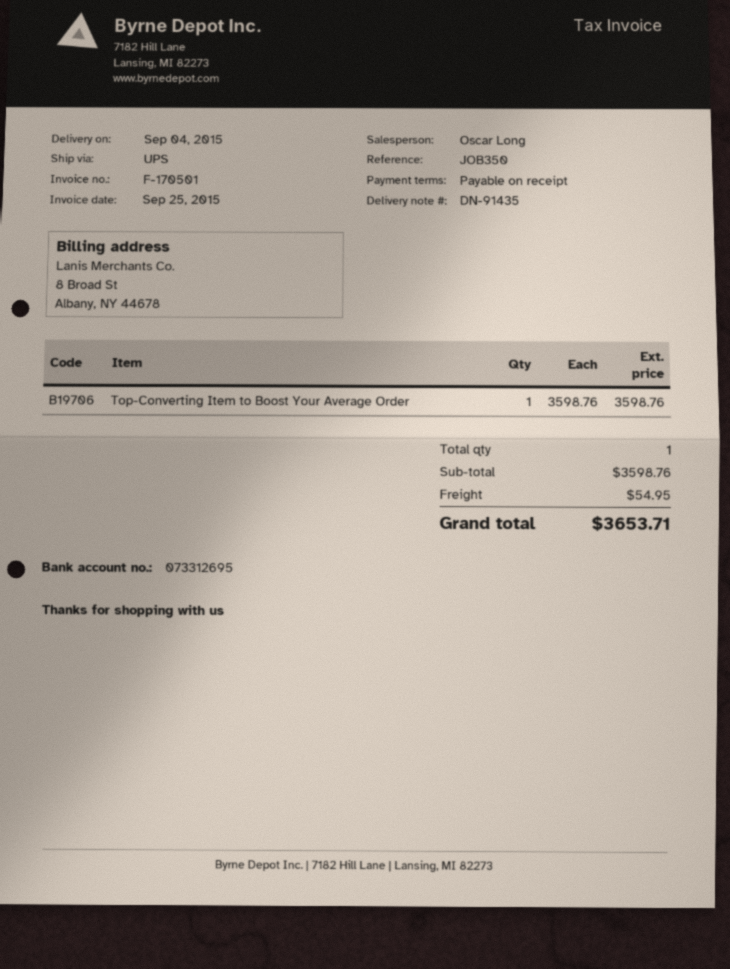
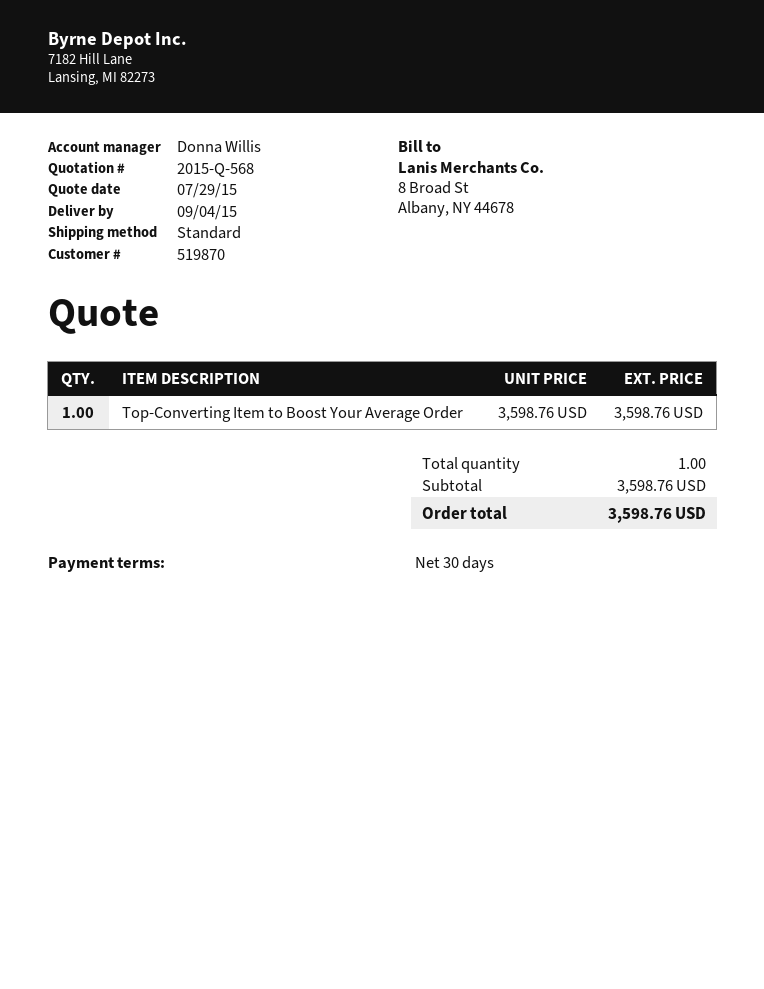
payment terms: on receipt -> 30 days
sales rep: Oscar Long -> Donna Willis
shipping method: UPS -> standard
shipping: 54.95 -> none
total: 3653.71 -> 3598.76

